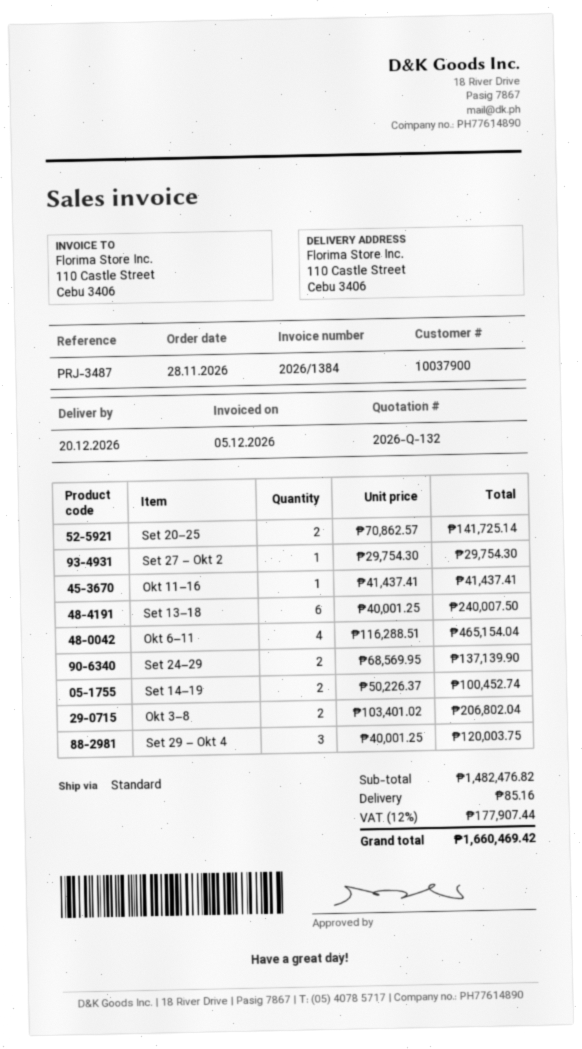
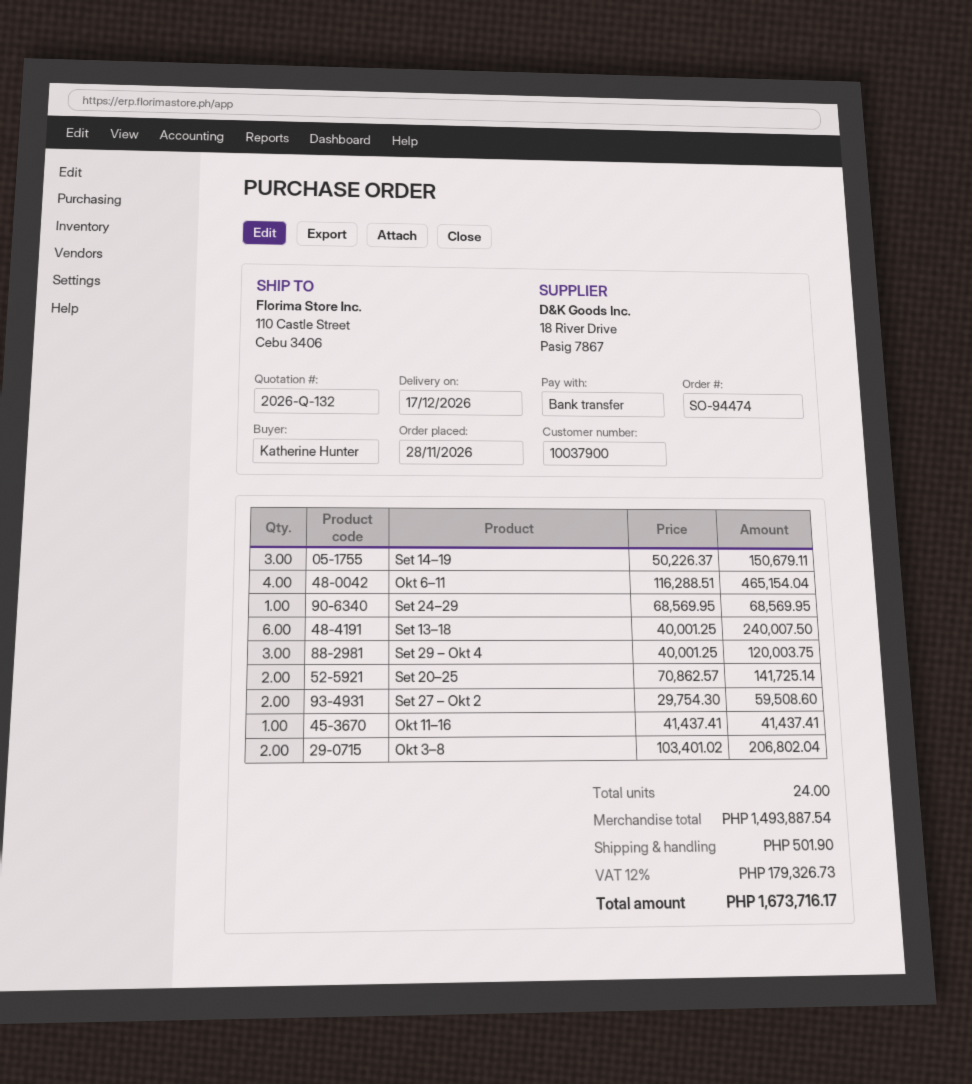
delivery date: 2026-12-20 -> 2026-12-17
Set 27 – Okt 2: 1 x 29754.30 = 29754.30 -> 2 x 29754.30 = 59508.60
Set 24–29: 2 x 68569.95 = 137139.90 -> 1 x 68569.95 = 68569.95
Set 14–19: 2 x 50226.37 = 100452.74 -> 3 x 50226.37 = 150679.11
subtotal: 1482476.82 -> 1493887.54
shipping: 85.16 -> 501.90
tax: 12% = 177907.44 -> 12% = 179326.73
total: 1660469.42 -> 1673716.17

